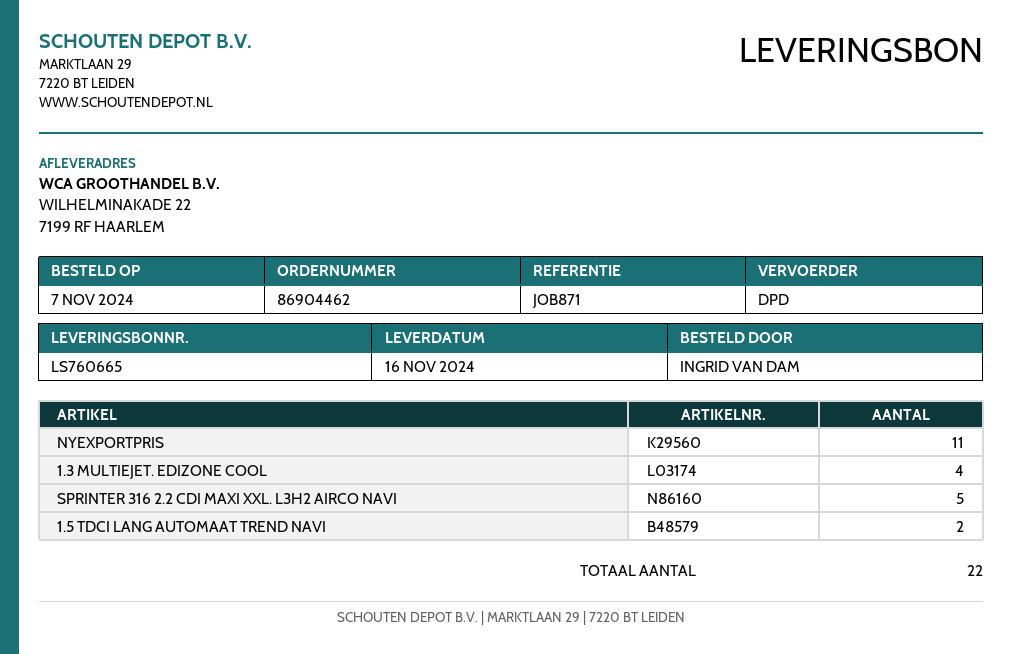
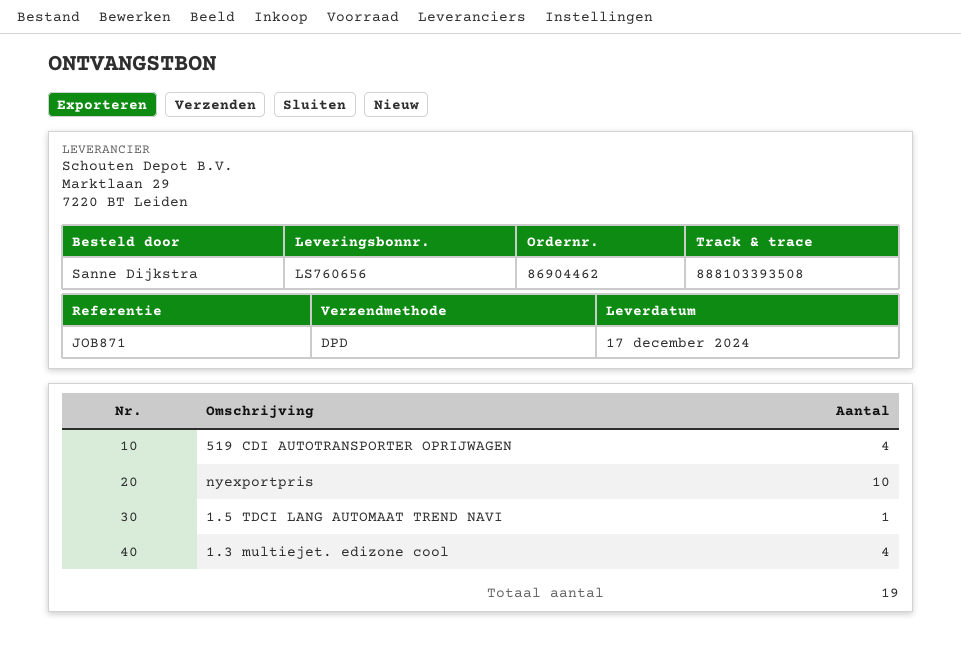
delivery note number: LS760665 -> LS760656
delivery date: 2024-11-16 -> 2024-12-17
ordered by: INGRID VAN DAM -> Sanne Dijkstra
NYEXPORTPRIS: 11 -> 10
SPRINTER 316 2.2 CDI MAXI XXL. L3H2 AIRCO NAVI: 5 -> none
1.5 TDCI LANG AUTOMAAT TREND NAVI: 2 -> 1
519 CDI AUTOTRANSPORTER OPRIJWAGEN: none -> 4
total quantity: 22 -> 19

